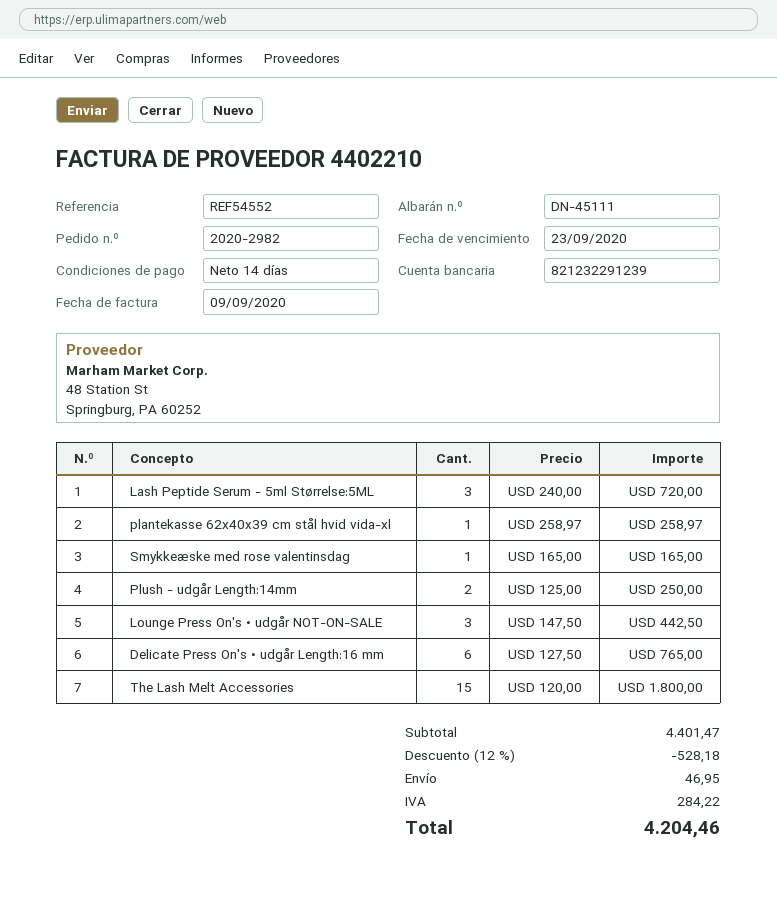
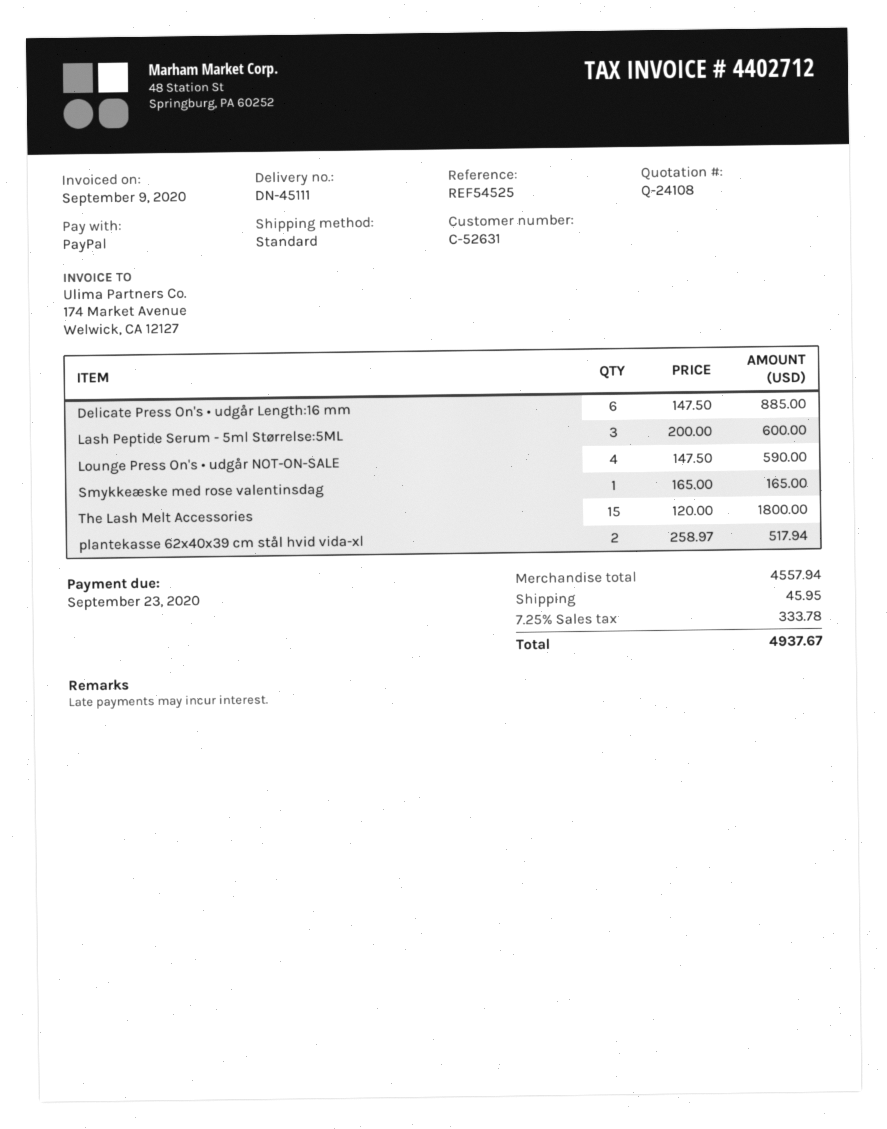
invoice number: 4402210 -> 4402712
reference: REF54552 -> REF54525
Lash Peptide Serum - 5ml Størrelse:5ML: 3 x 240.00 = 720.00 -> 3 x 200.00 = 600.00
plantekasse 62x40x39 cm stål hvid vida-xl: 1 x 258.97 = 258.97 -> 2 x 258.97 = 517.94
Plush - udgår Length:14mm: 2 x 125.00 = 250.00 -> none
Lounge Press On's • udgår NOT-ON-SALE: 3 x 147.50 = 442.50 -> 4 x 147.50 = 590.00
Delicate Press On's • udgår Length:16 mm: 6 x 127.50 = 765.00 -> 6 x 147.50 = 885.00
subtotal: 4401.47 -> 4557.94
discount: 12% = 528.18 -> none
shipping: 46.95 -> 45.95
tax: 284.22 -> 333.78
total: 4204.46 -> 4937.67

